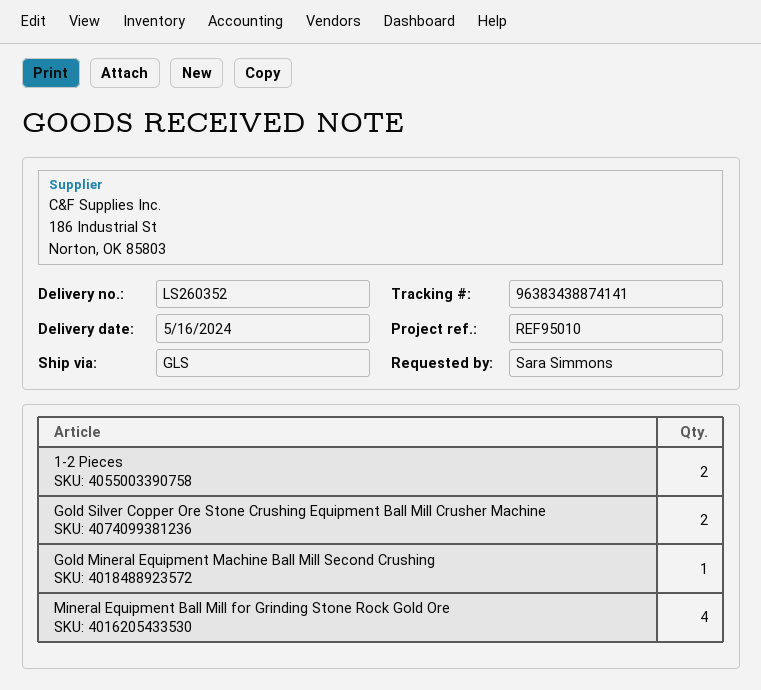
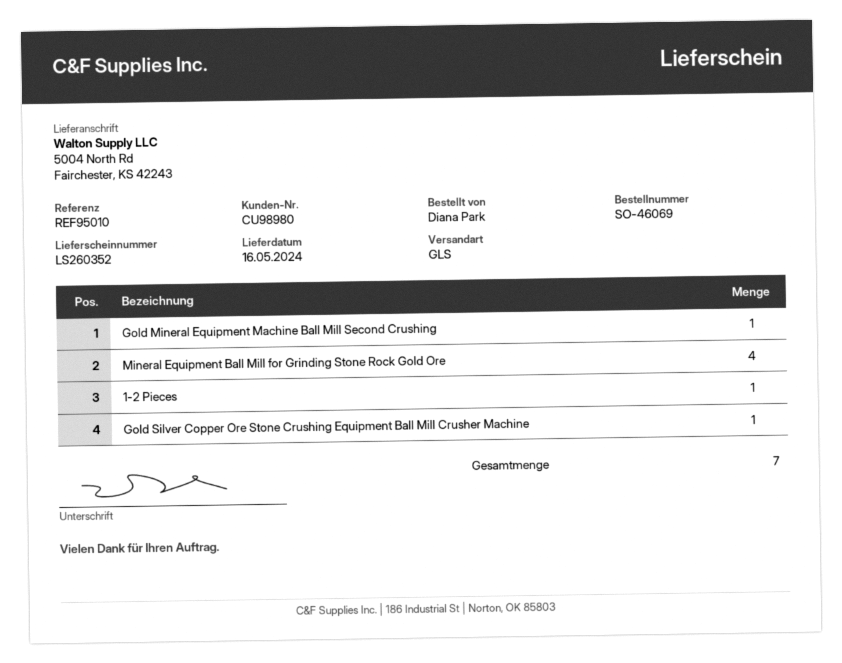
ordered by: Sara Simmons -> Diana Park
1-2 Pieces: 2 -> 1
Gold Silver Copper Ore Stone Crushing Equipment Ball Mill Crusher Machine: 2 -> 1

